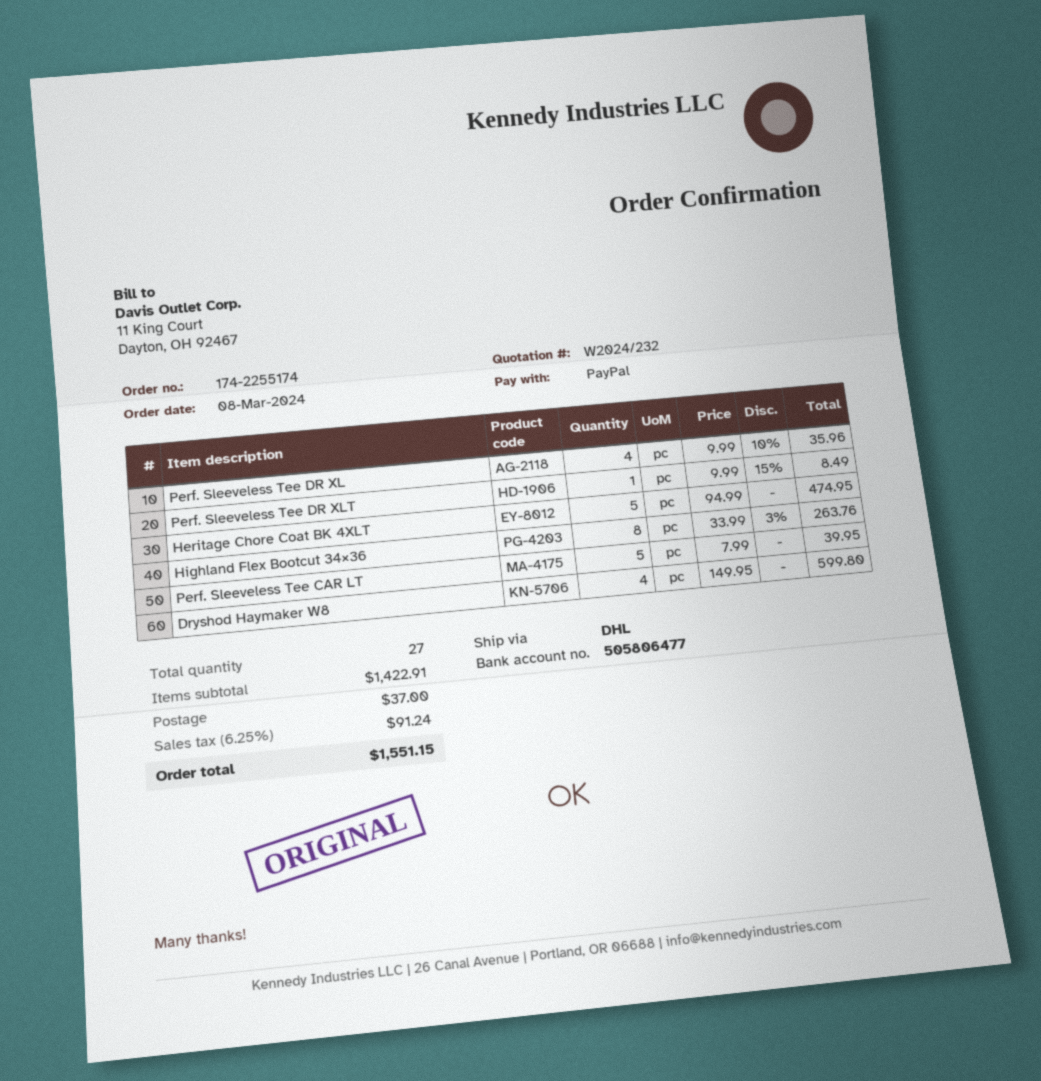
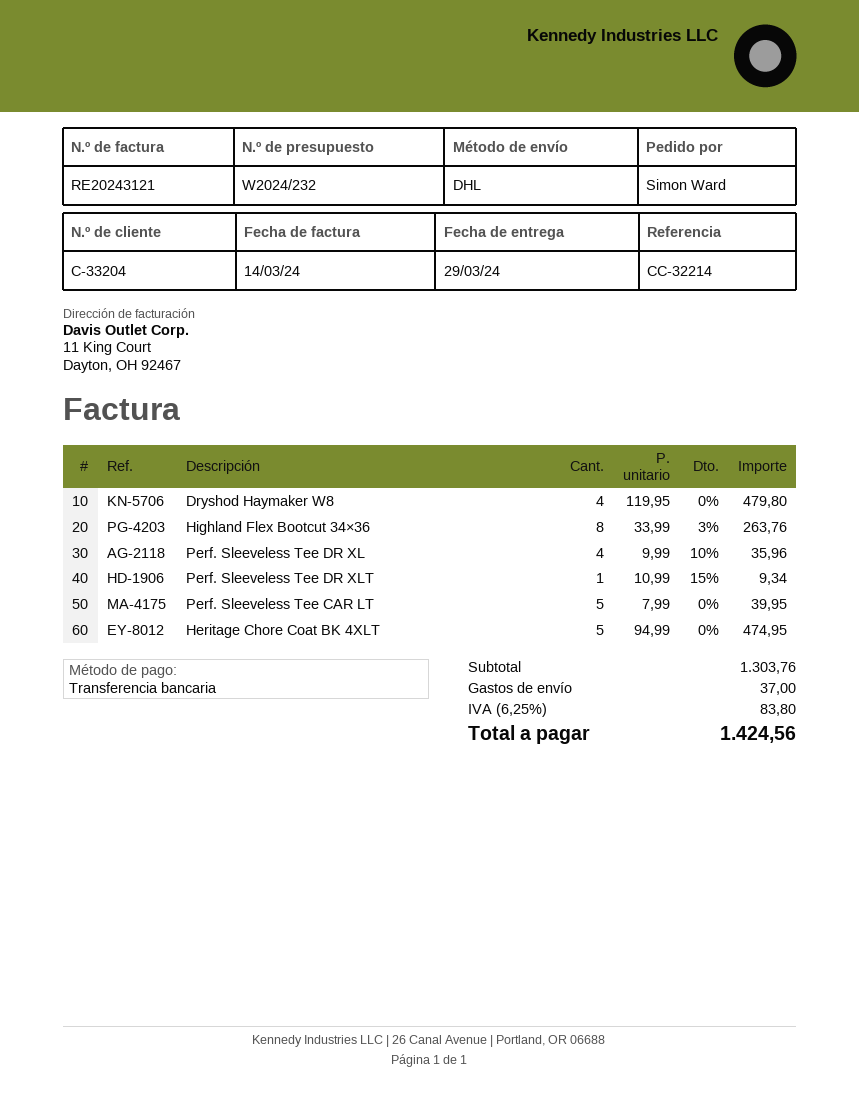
payment method: PayPal -> bank transfer
Perf. Sleeveless Tee DR XLT: 1 x 9.99 - 15% = 8.49 -> 1 x 10.99 - 15% = 9.34
Dryshod Haymaker W8: 4 x 149.95 = 599.80 -> 4 x 119.95 = 479.80
subtotal: 1422.91 -> 1303.76
tax: 6.25% = 91.24 -> 6.25% = 83.80
total: 1551.15 -> 1424.56

